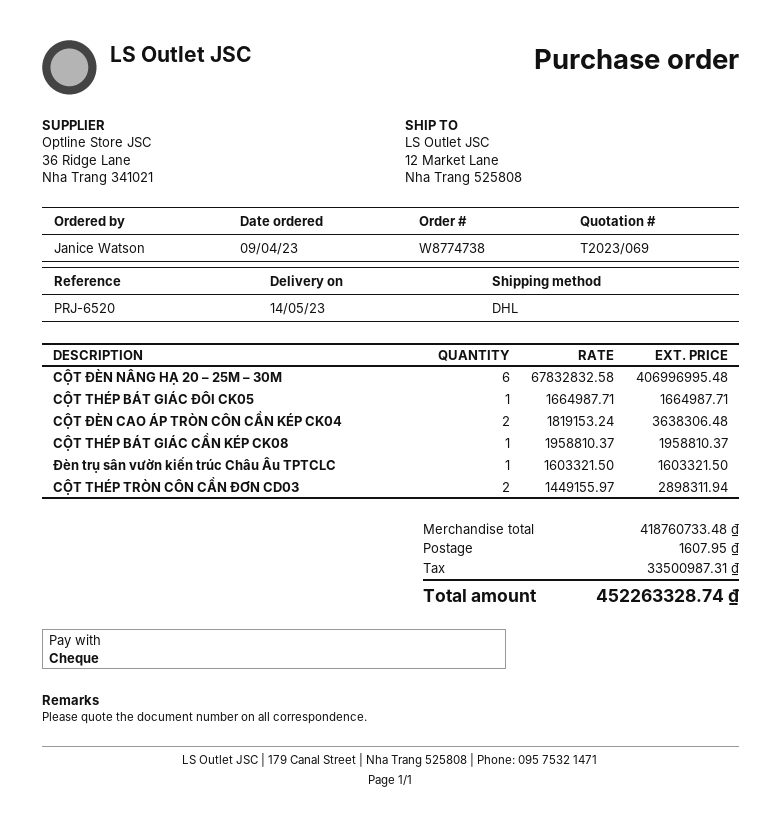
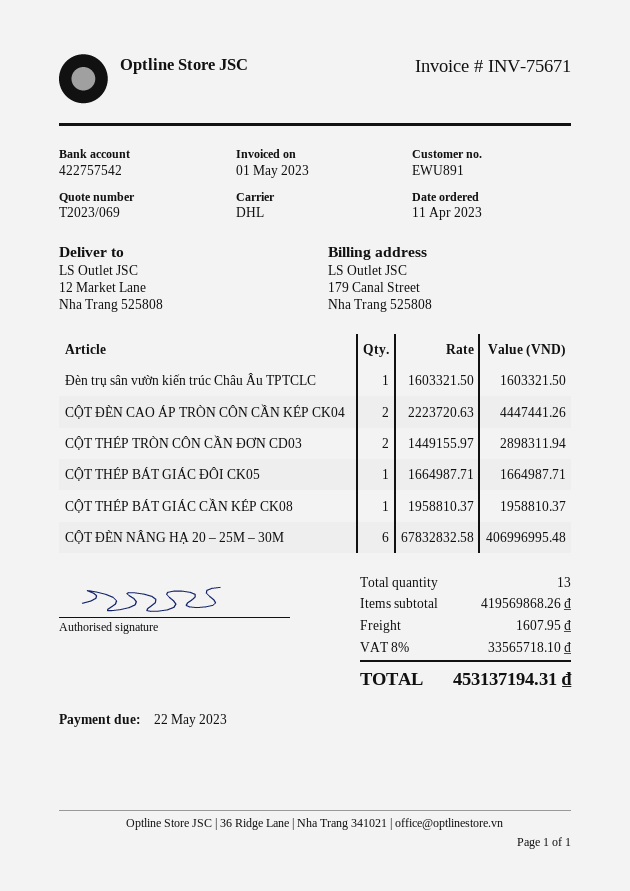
order date: 2023-04-09 -> 2023-04-11
CỘT ĐÈN CAO ÁP TRÒN CÔN CẦN KÉP CK04: 2 x 1819153.24 = 3638306.48 -> 2 x 2223720.63 = 4447441.26
subtotal: 418760733.48 -> 419569868.26
tax: 33500987.31 -> 33565718.10
total: 452263328.74 -> 453137194.31

